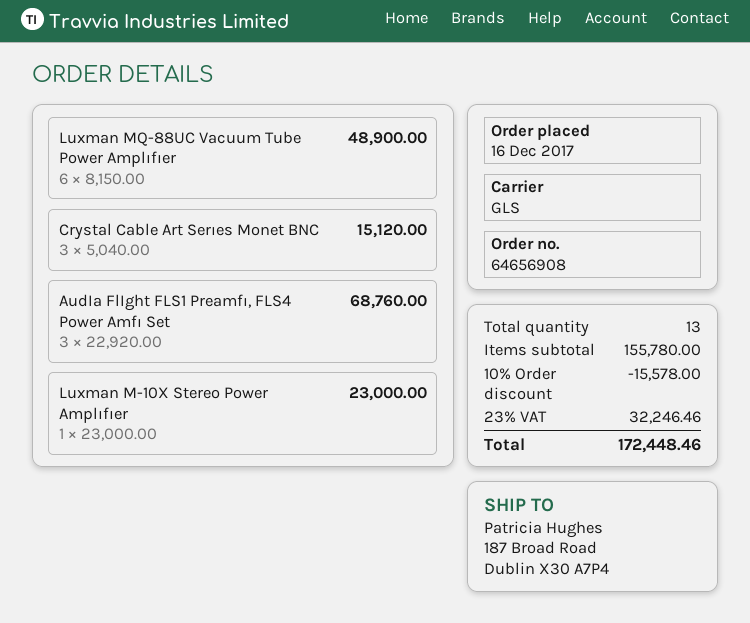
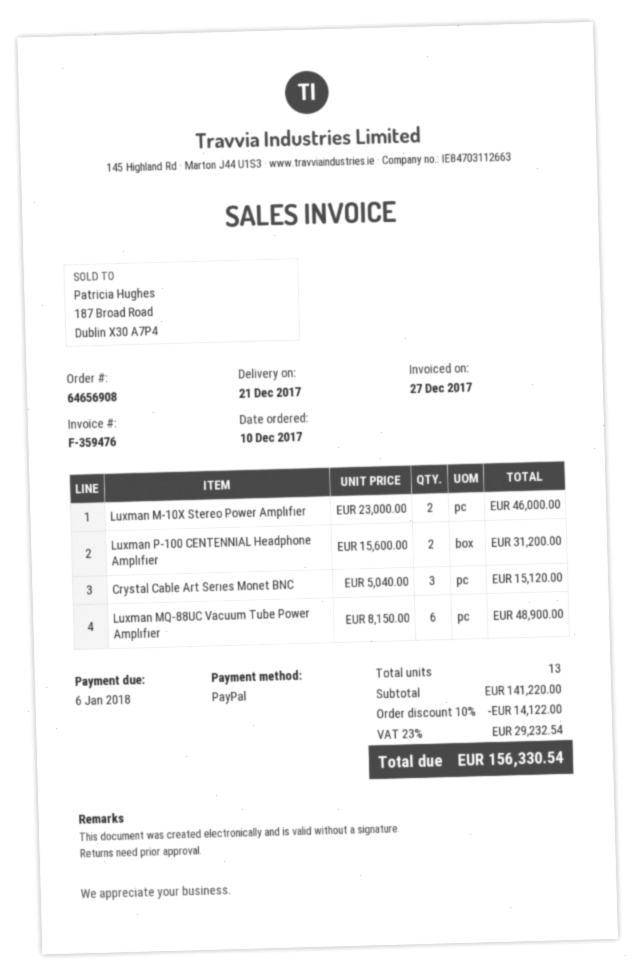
order date: 2017-12-16 -> 2017-12-10
AudIa FlIght FLS1 Preamfı, FLS4 Power Amfı Set: 3 x 22920.00 = 68760.00 -> none
Luxman M-10X Stereo Power Amplıfıer: 1 x 23000.00 = 23000.00 -> 2 x 23000.00 = 46000.00
Luxman P-100 CENTENNIAL Headphone Amplıfıer: none -> 2 x 15600.00 = 31200.00
subtotal: 155780.00 -> 141220.00
discount: 10% = 15578.00 -> 10% = 14122.00
tax: 23% = 32246.46 -> 23% = 29232.54
total: 172448.46 -> 156330.54

